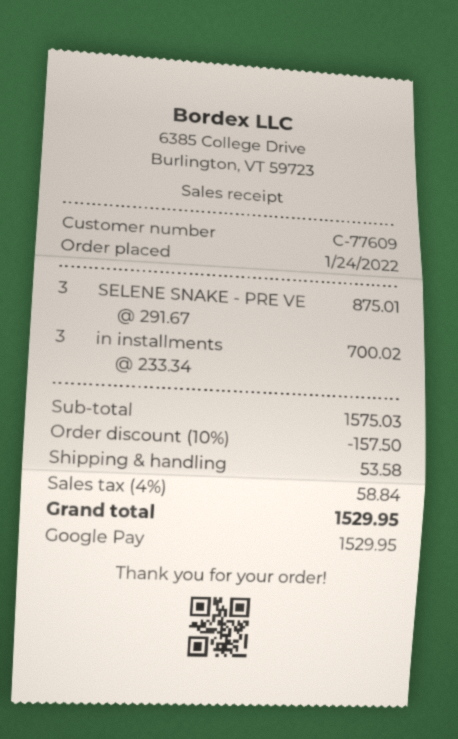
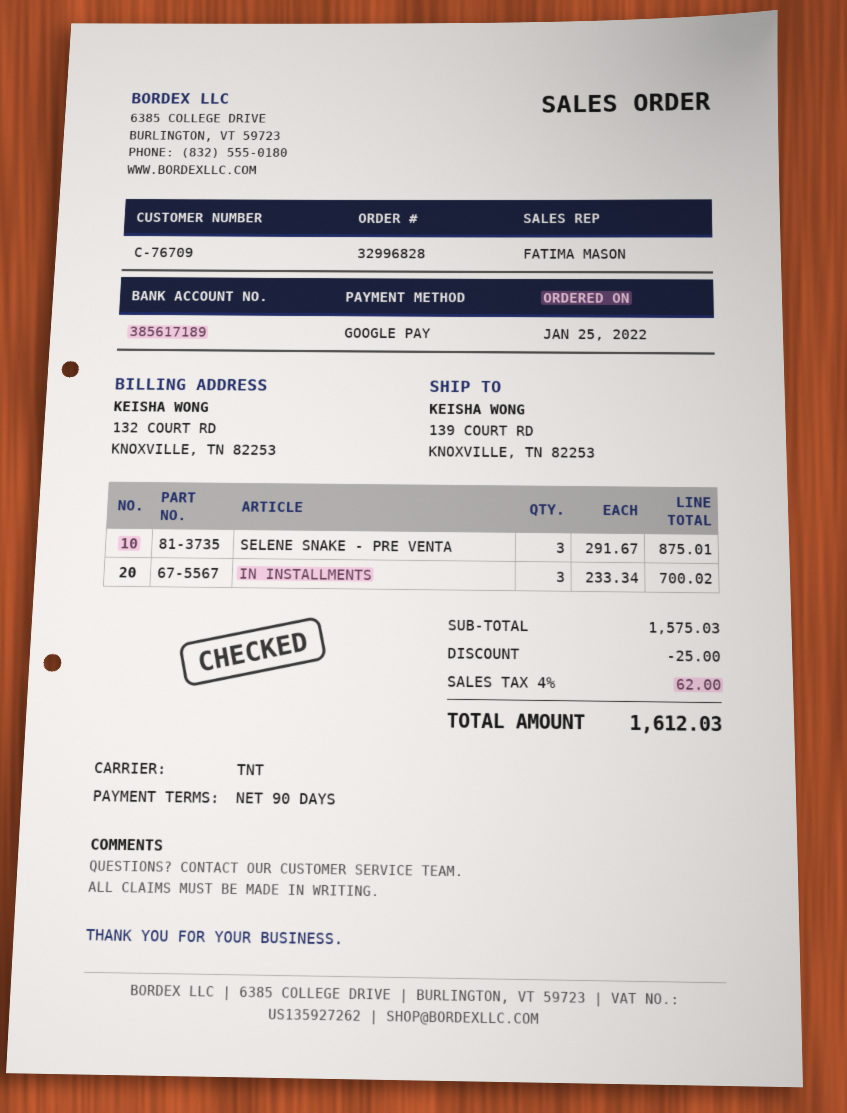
order date: 2022-01-24 -> 2022-01-25
customer number: C-77609 -> C-76709
discount: 157.50 -> 25.00
shipping: 53.58 -> none
tax: 4% = 58.84 -> 4% = 62.00
total: 1529.95 -> 1612.03

